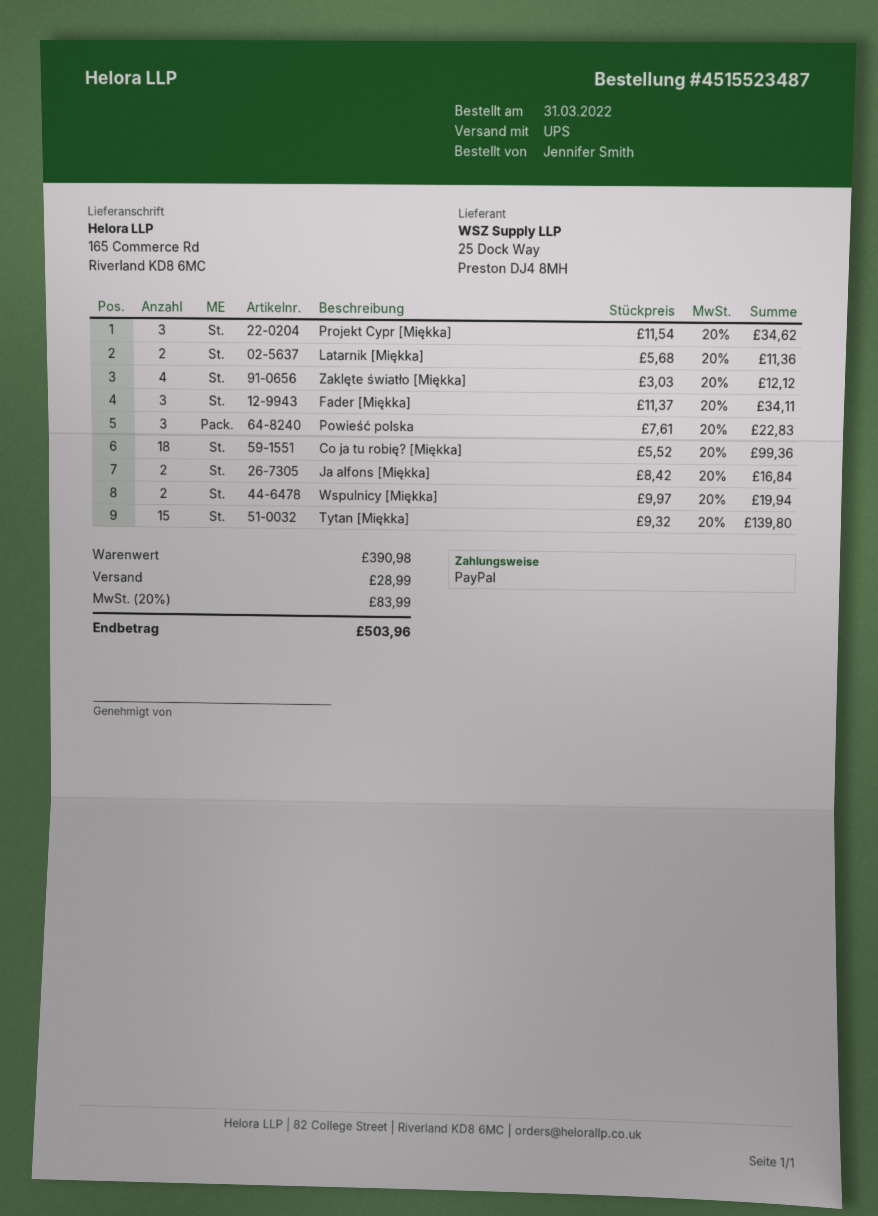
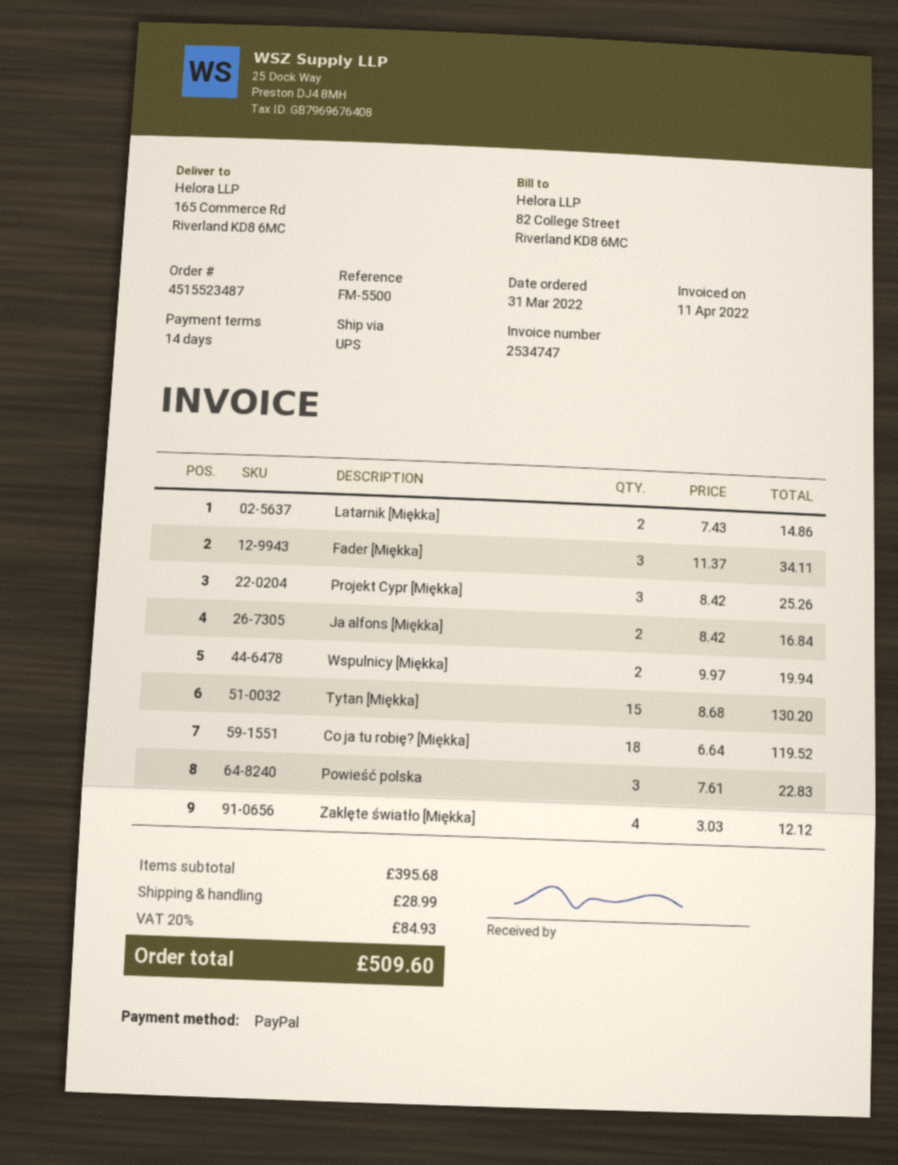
Projekt Cypr [Miękka]: 3 x 11.54 = 34.62 -> 3 x 8.42 = 25.26
Latarnik [Miękka]: 2 x 5.68 = 11.36 -> 2 x 7.43 = 14.86
Co ja tu robię? [Miękka]: 18 x 5.52 = 99.36 -> 18 x 6.64 = 119.52
Tytan [Miękka]: 15 x 9.32 = 139.80 -> 15 x 8.68 = 130.20
subtotal: 390.98 -> 395.68
tax: 20% = 83.99 -> 20% = 84.93
total: 503.96 -> 509.60

